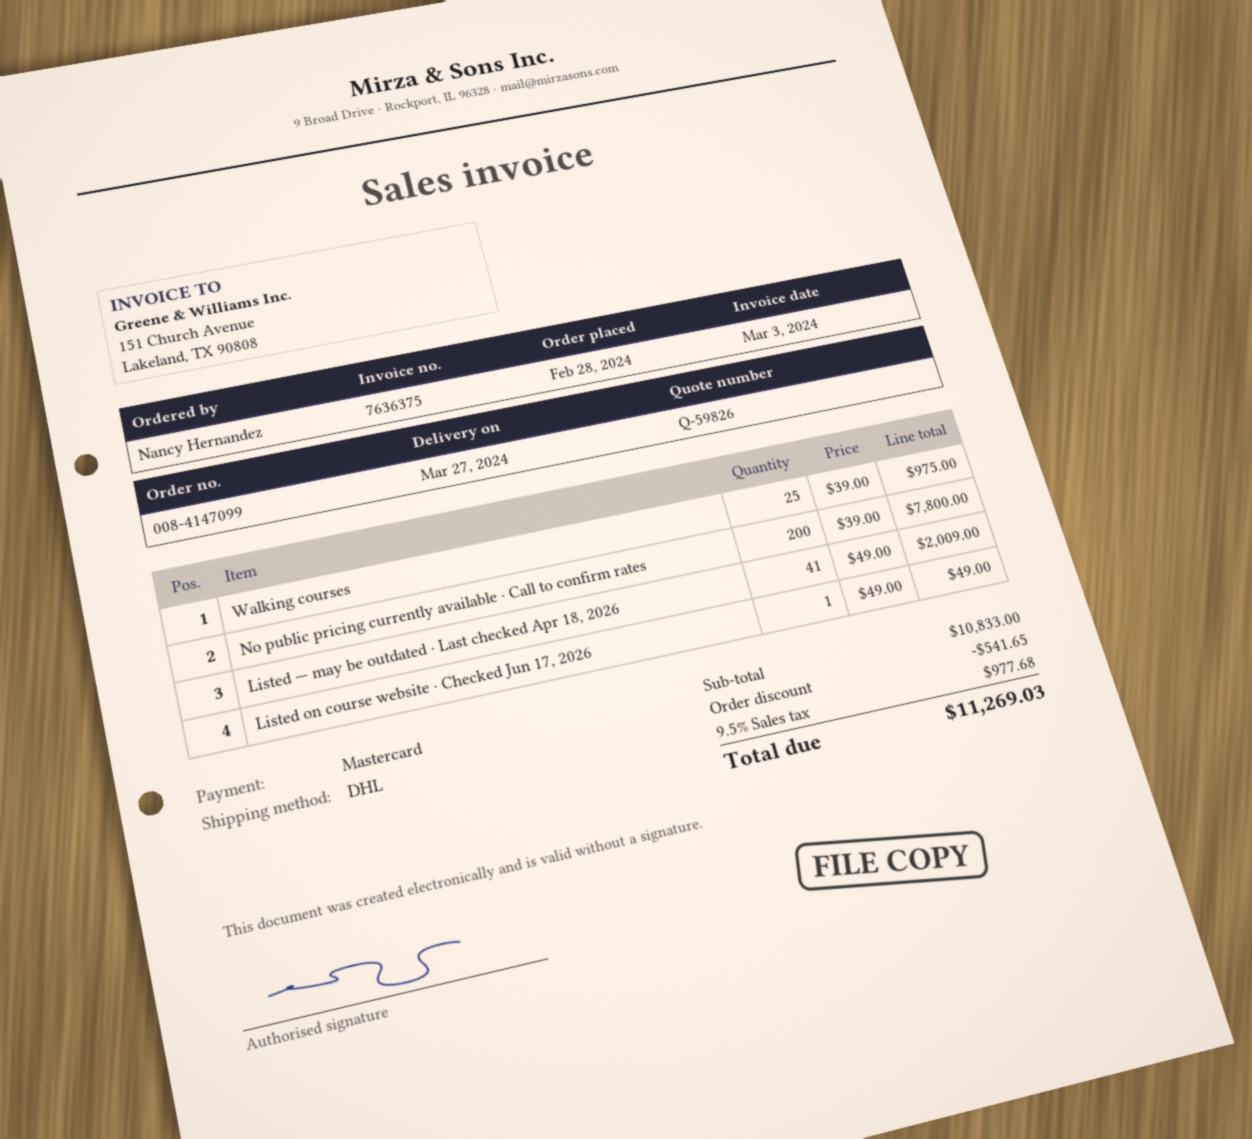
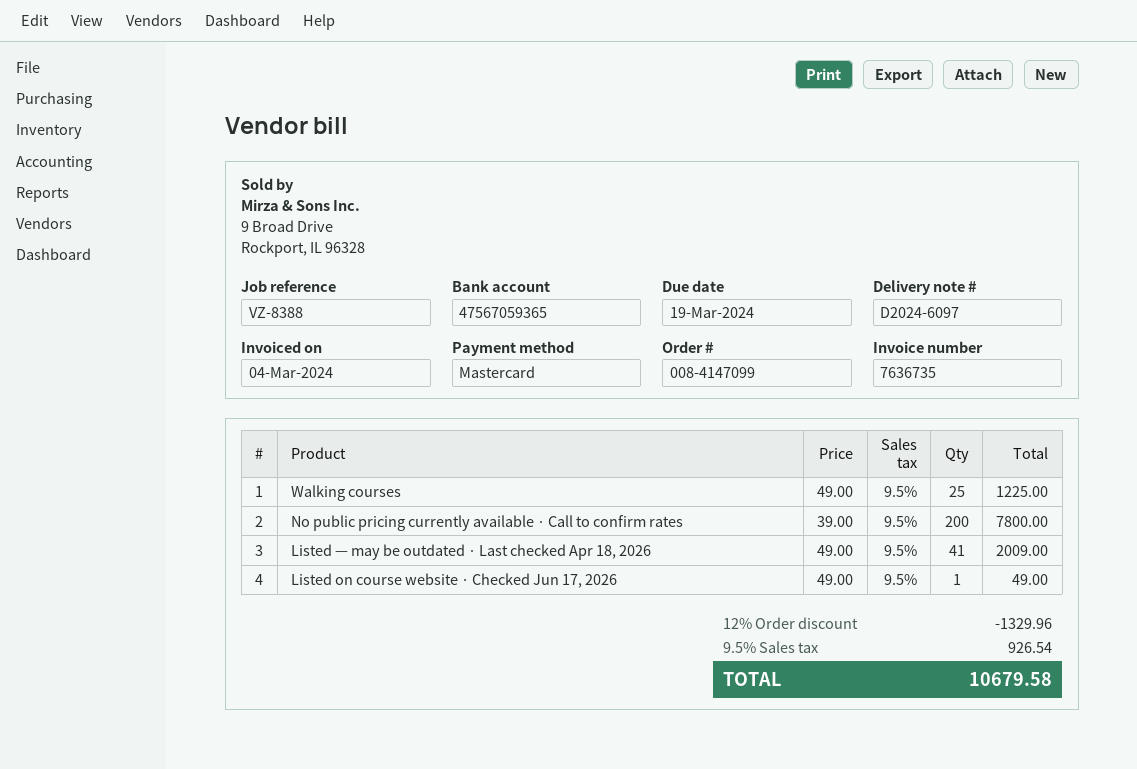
invoice number: 7636375 -> 7636735
invoice date: 2024-03-03 -> 2024-03-04
Walking courses: 25 x 39.00 = 975.00 -> 25 x 49.00 = 1225.00
discount: 541.65 -> 1329.96
tax: 9.5% = 977.68 -> 9.5% = 926.54
total: 11269.03 -> 10679.58

